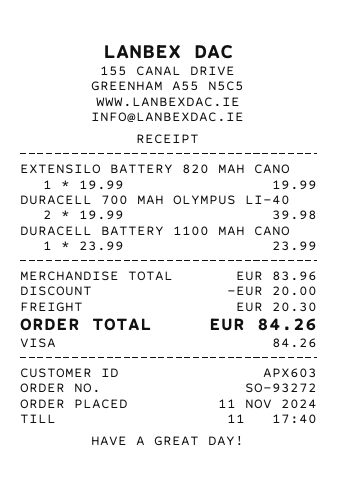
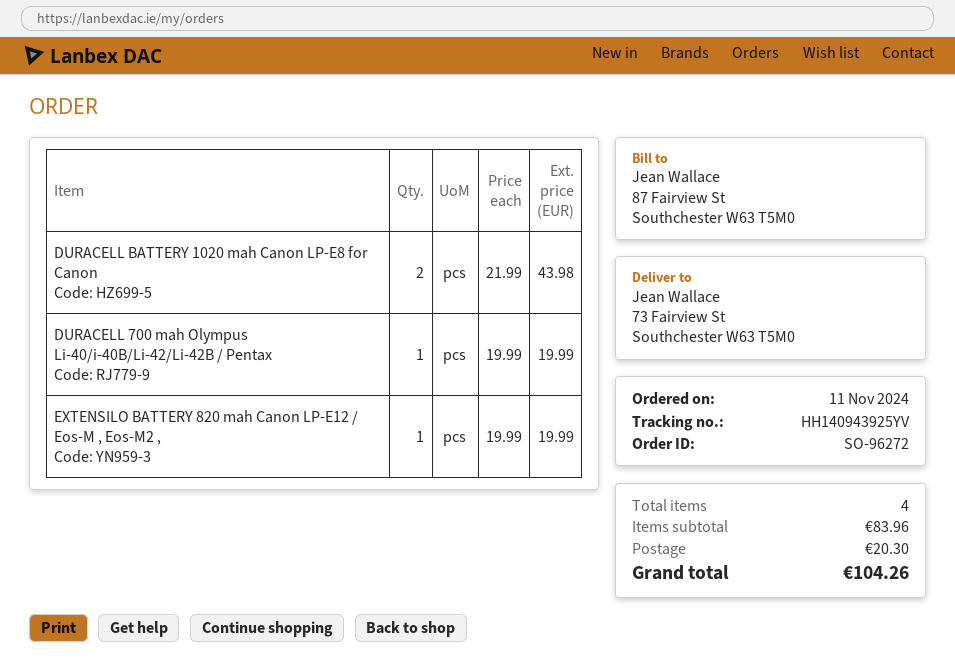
order number: SO-93272 -> SO-96272
DURACELL 700 MAH OLYMPUS LI-40: 2 x 19.99 = 39.98 -> 1 x 19.99 = 19.99
DURACELL BATTERY 1100 MAH CANO: 1 x 23.99 = 23.99 -> none
DURACELL BATTERY 1020 mah Canon LP-E8 for Canon: none -> 2 x 21.99 = 43.98
discount: 20.00 -> none
total: 84.26 -> 104.26

